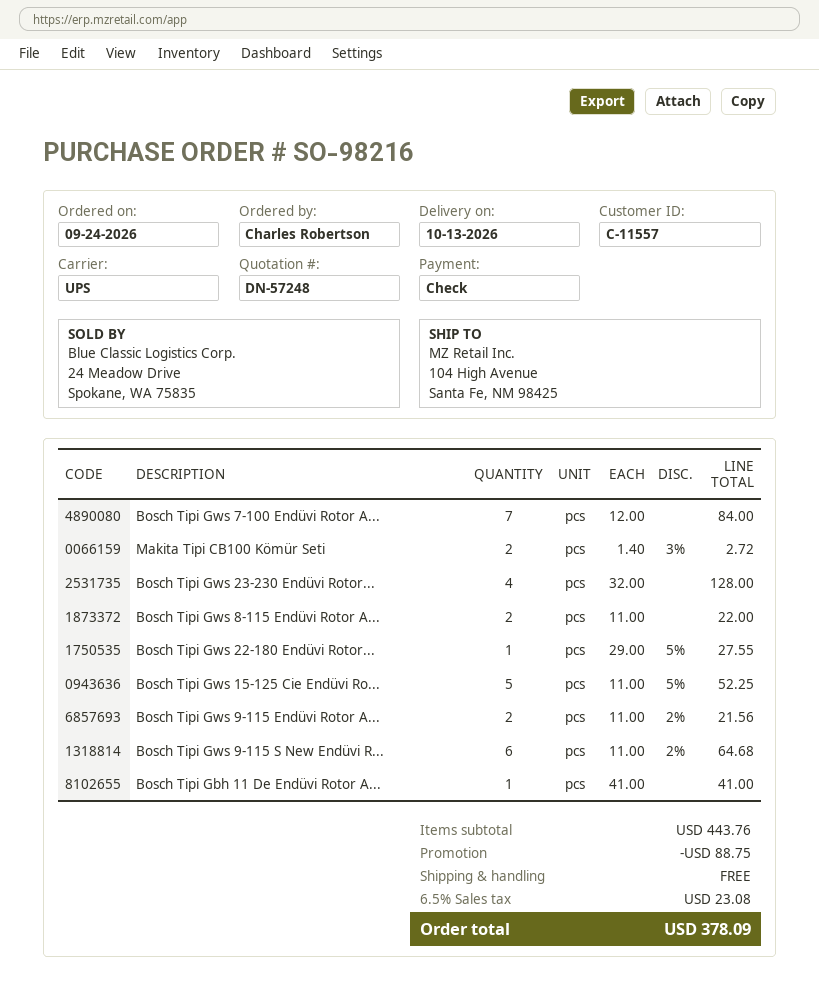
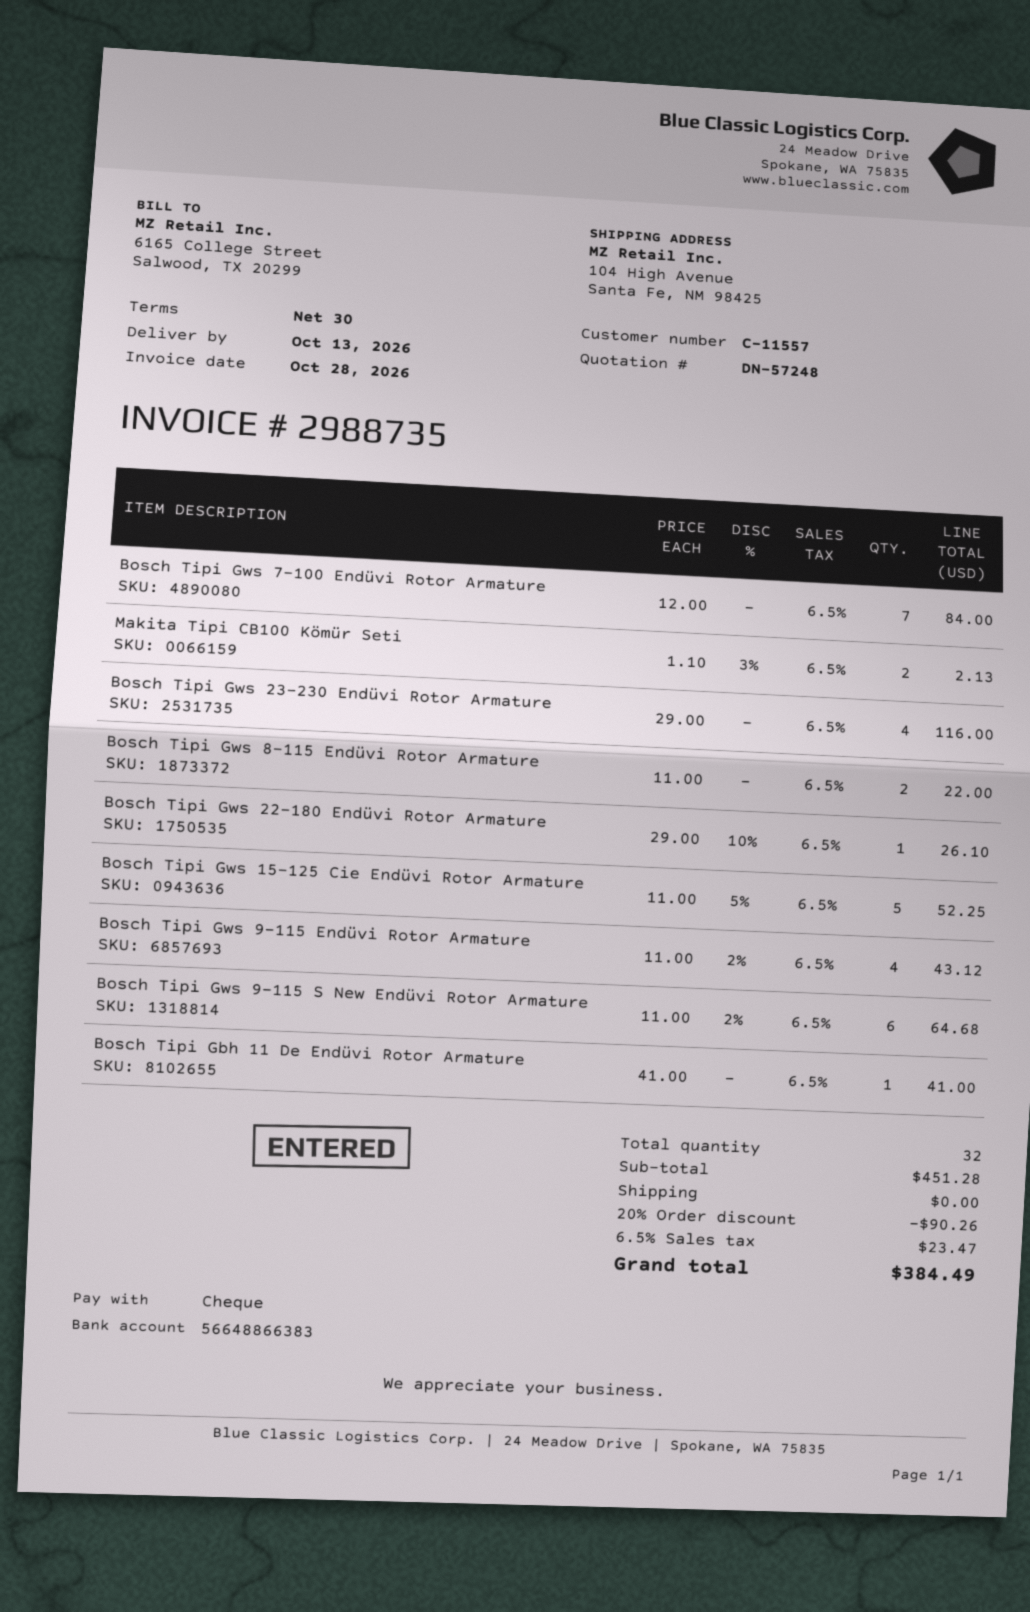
Makita Tipi CB100 Kömür Seti: 2 x 1.40 - 3% = 2.72 -> 2 x 1.10 - 3% = 2.13
Bosch Tipi Gws 23-230 Endüvi Rotor...: 4 x 32.00 = 128.00 -> 4 x 29.00 = 116.00
Bosch Tipi Gws 22-180 Endüvi Rotor...: 1 x 29.00 - 5% = 27.55 -> 1 x 29.00 - 10% = 26.10
Bosch Tipi Gws 9-115 Endüvi Rotor A...: 2 x 11.00 - 2% = 21.56 -> 4 x 11.00 - 2% = 43.12
subtotal: 443.76 -> 451.28
discount: 88.75 -> 90.26
tax: 6.5% = 23.08 -> 6.5% = 23.47
total: 378.09 -> 384.49

